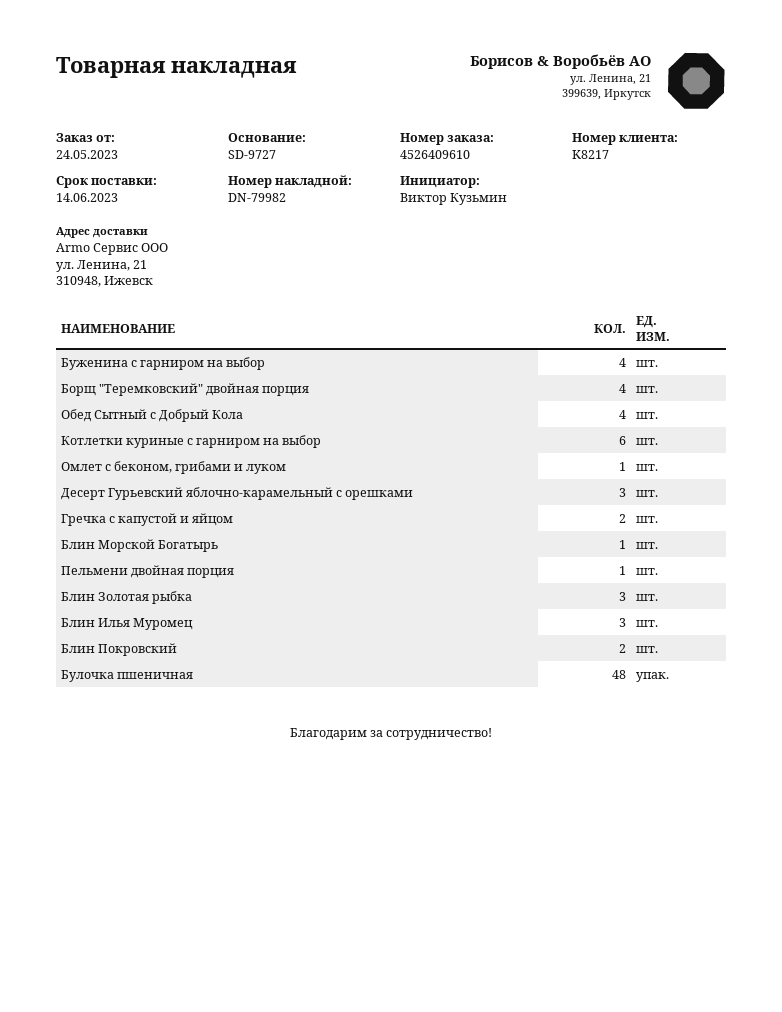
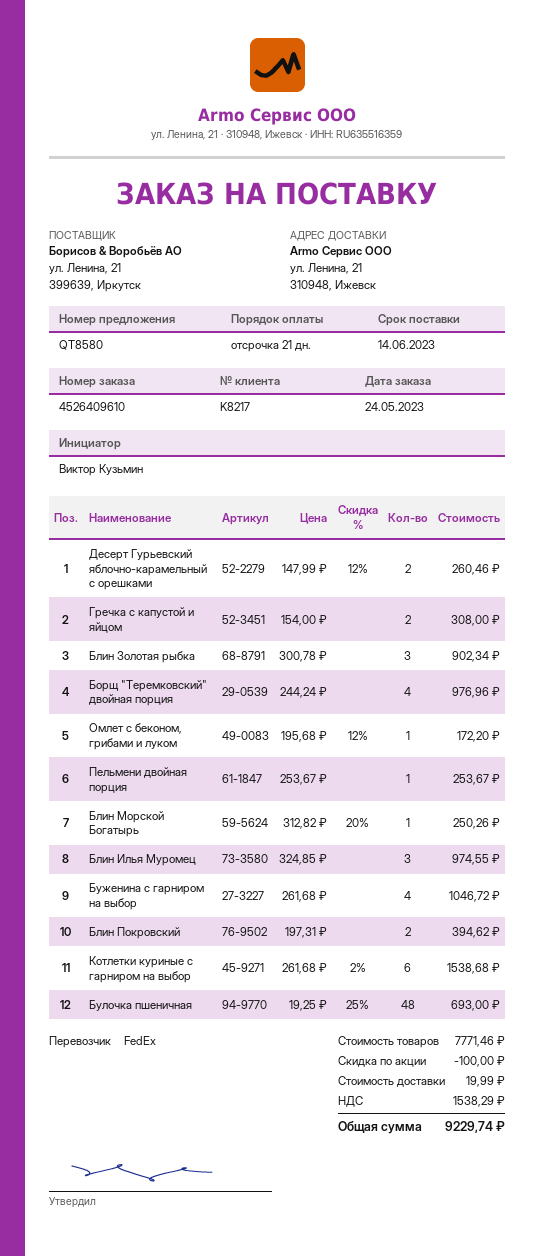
Обед Сытный с Добрый Кола: 4 -> none
Десерт Гурьевский яблочно-карамельный с орешками: 3 -> 2

